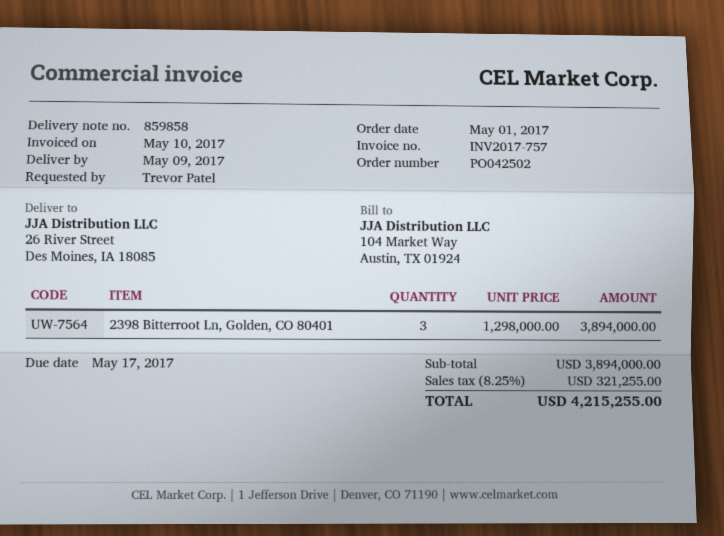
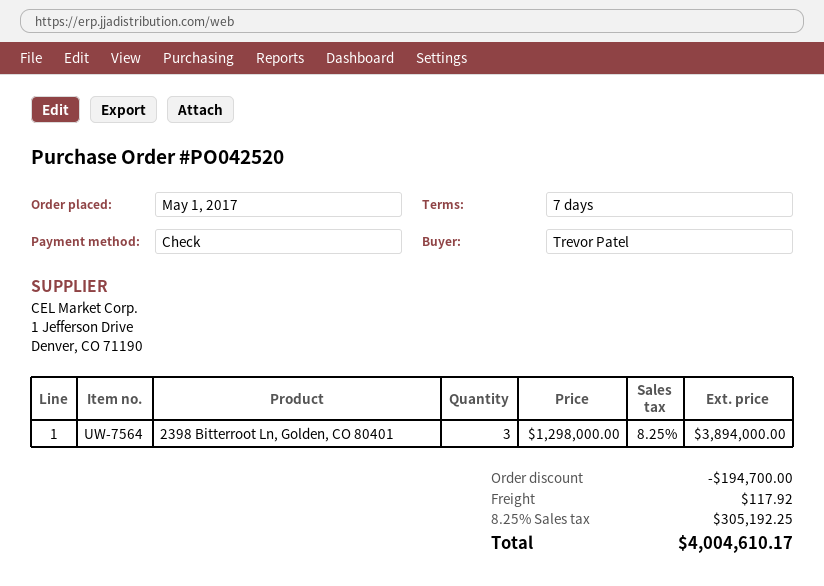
order number: PO042502 -> PO042520
discount: none -> 194700.00
shipping: none -> 117.92
tax: 8.25% = 321255.00 -> 8.25% = 305192.25
total: 4215255.00 -> 4004610.17

